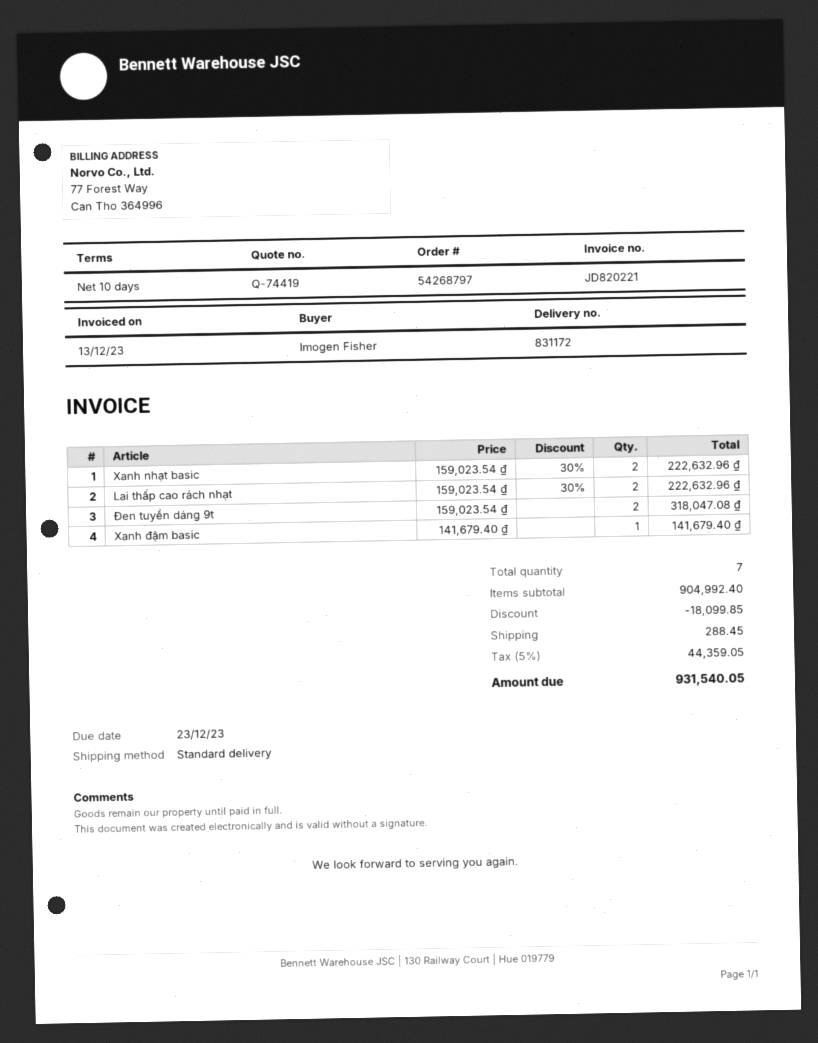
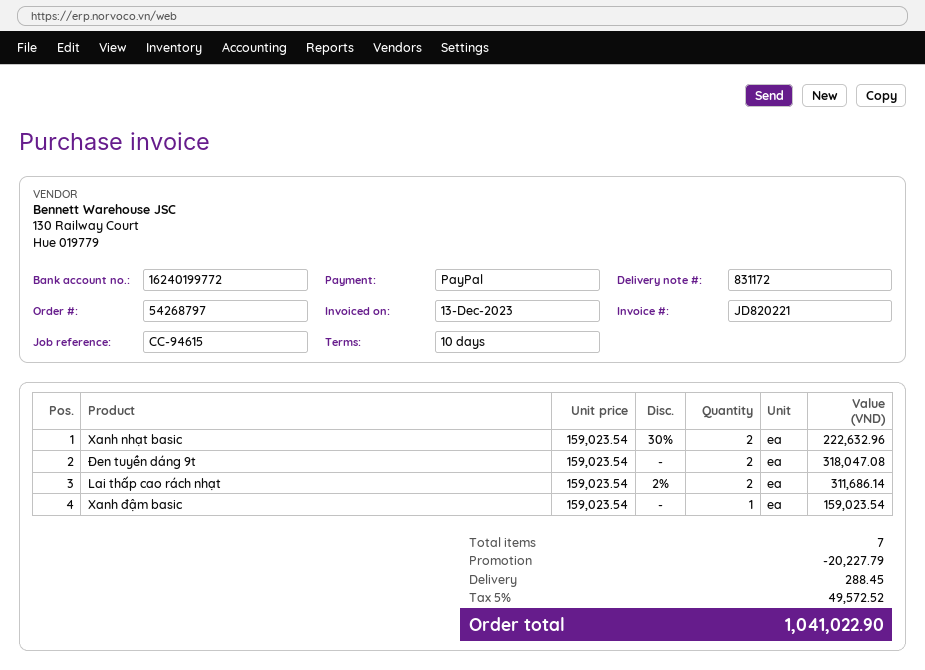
Lai thấp cao rách nhạt: 2 x 159023.54 - 30% = 222632.96 -> 2 x 159023.54 - 2% = 311686.14
Xanh đậm basic: 1 x 141679.40 = 141679.40 -> 1 x 159023.54 = 159023.54
discount: 18099.85 -> 20227.79
tax: 5% = 44359.05 -> 5% = 49572.52
total: 931540.05 -> 1041022.90

